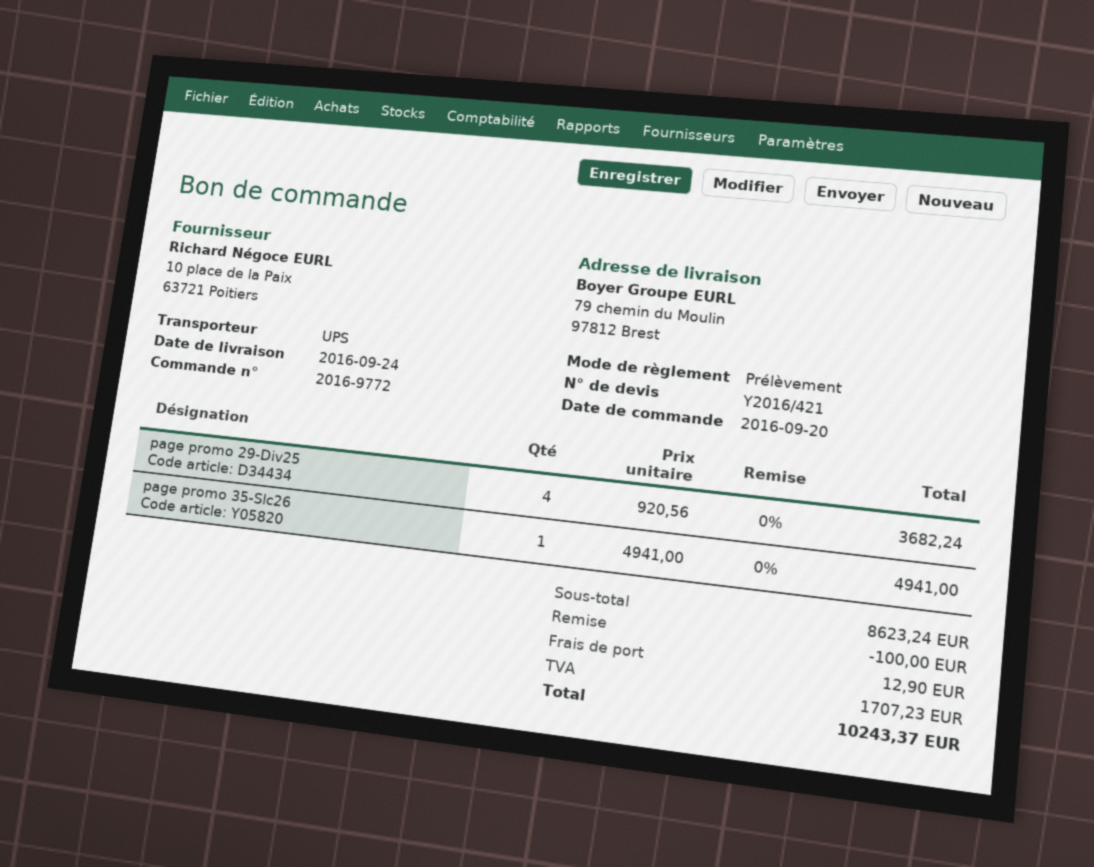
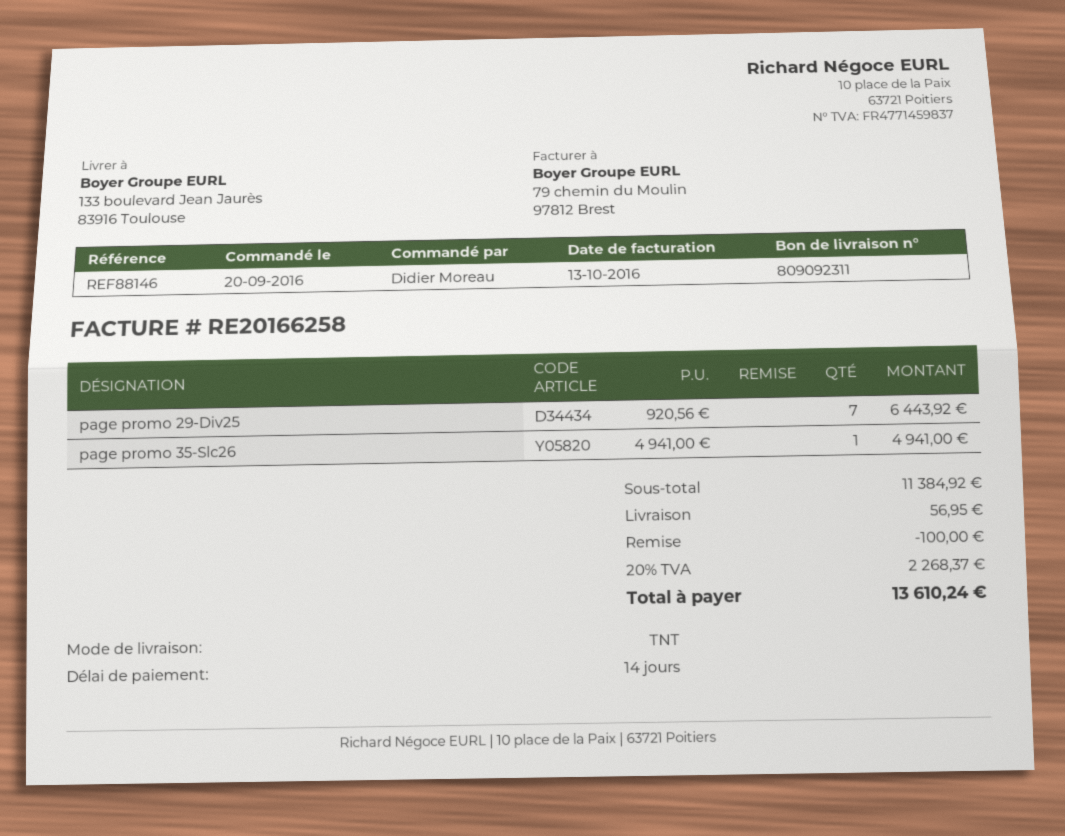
shipping method: UPS -> TNT
ship to: 79 chemin du Moulin, 97812 Brest -> 133 boulevard Jean Jaurès, 83916 Toulouse
page promo 29-Div25: 4 x 920.56 = 3682.24 -> 7 x 920.56 = 6443.92
subtotal: 8623.24 -> 11384.92
shipping: 12.90 -> 56.95
tax: 1707.23 -> 2268.37
total: 10243.37 -> 13610.24

